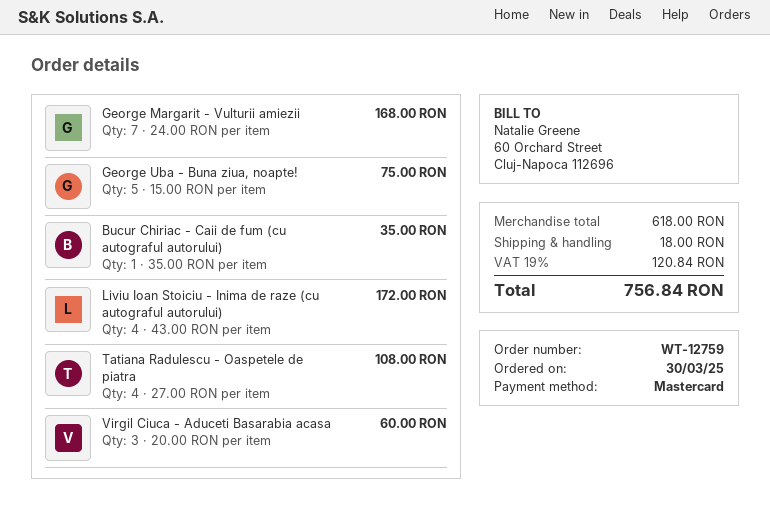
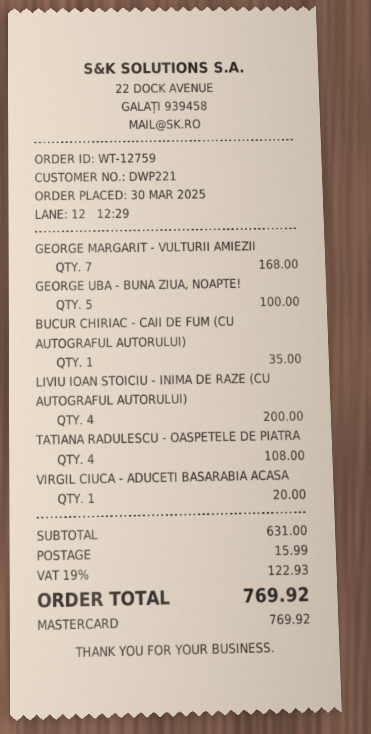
George Uba - Buna ziua, noapte!: 5 for 75.00 -> 5 for 100.00
Liviu Ioan Stoiciu - Inima de raze (cu autograful autorului): 4 for 172.00 -> 4 for 200.00
Virgil Ciuca - Aduceti Basarabia acasa: 3 for 60.00 -> 1 for 20.00
subtotal: 618.00 -> 631.00
shipping: 18.00 -> 15.99
tax: 19% = 120.84 -> 19% = 122.93
total: 756.84 -> 769.92

